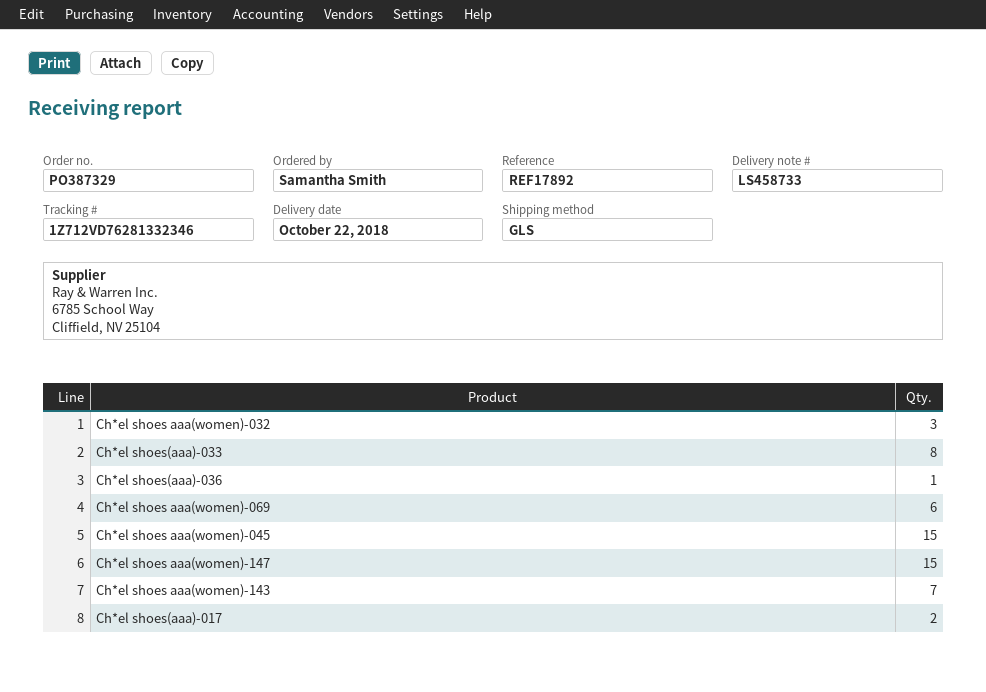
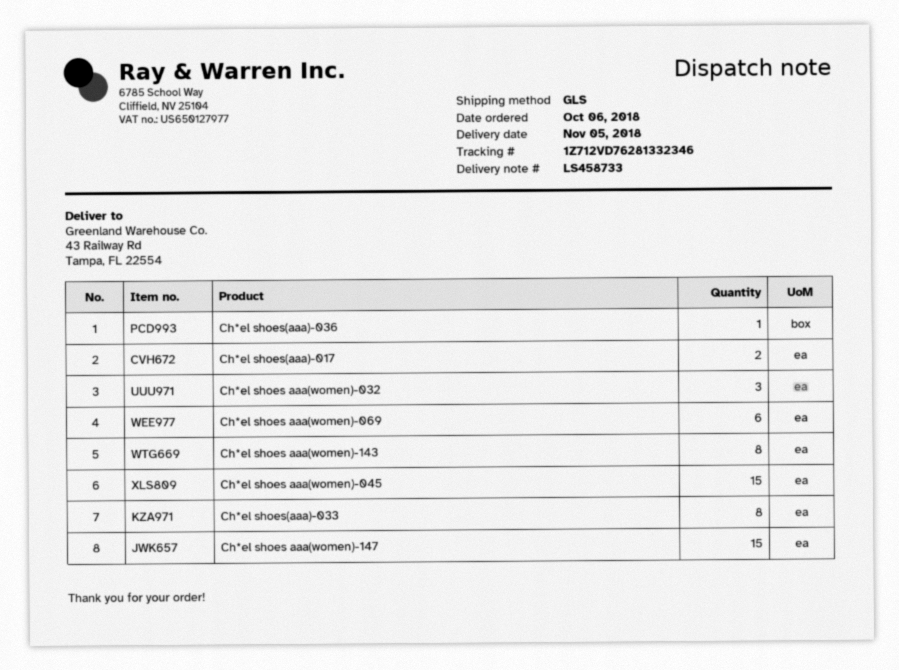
delivery date: 2018-10-22 -> 2018-11-05
Ch*el shoes aaa(women)-143: 7 -> 8

